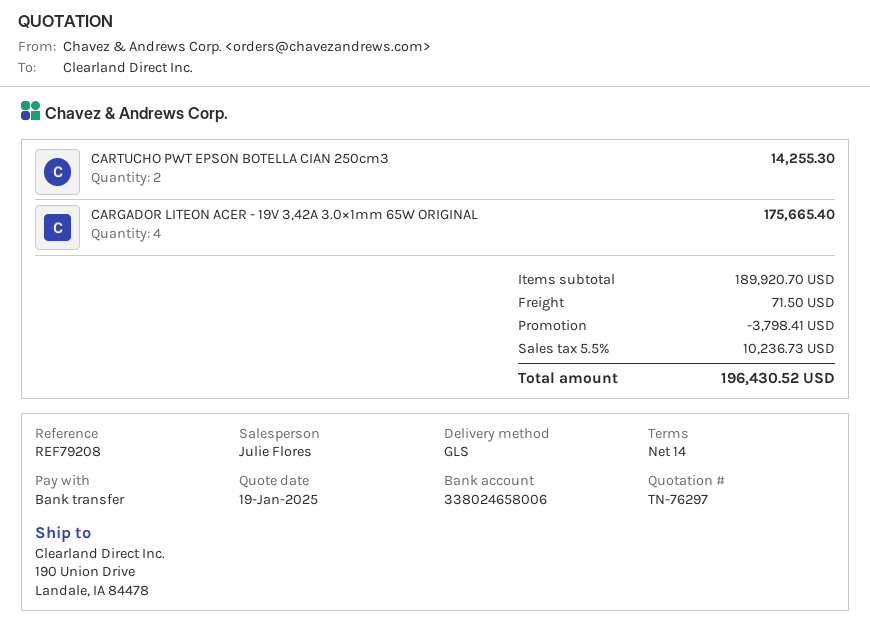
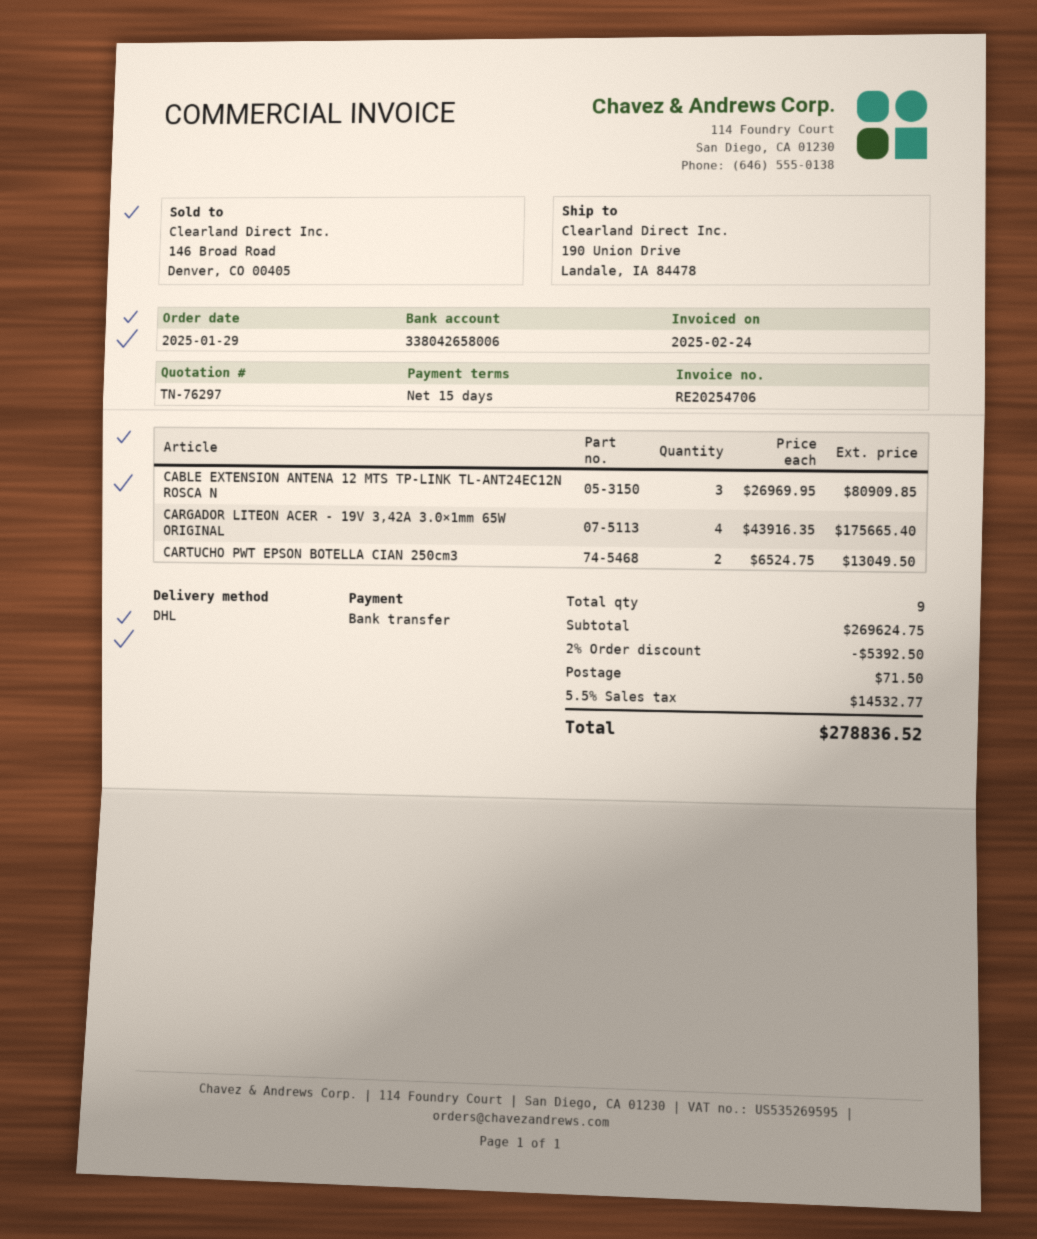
payment terms: 14 days -> 15 days
bank account: 338024658006 -> 338042658006
shipping method: GLS -> DHL
CARTUCHO PWT EPSON BOTELLA CIAN 250cm3: 2 for 14255.30 -> 2 for 13049.50
CABLE EXTENSION ANTENA 12 MTS TP-LINK TL-ANT24EC12N ROSCA N: none -> 3 for 80909.85
subtotal: 189920.70 -> 269624.75
discount: 3798.41 -> 5392.50
tax: 5.5% = 10236.73 -> 5.5% = 14532.77
total: 196430.52 -> 278836.52

